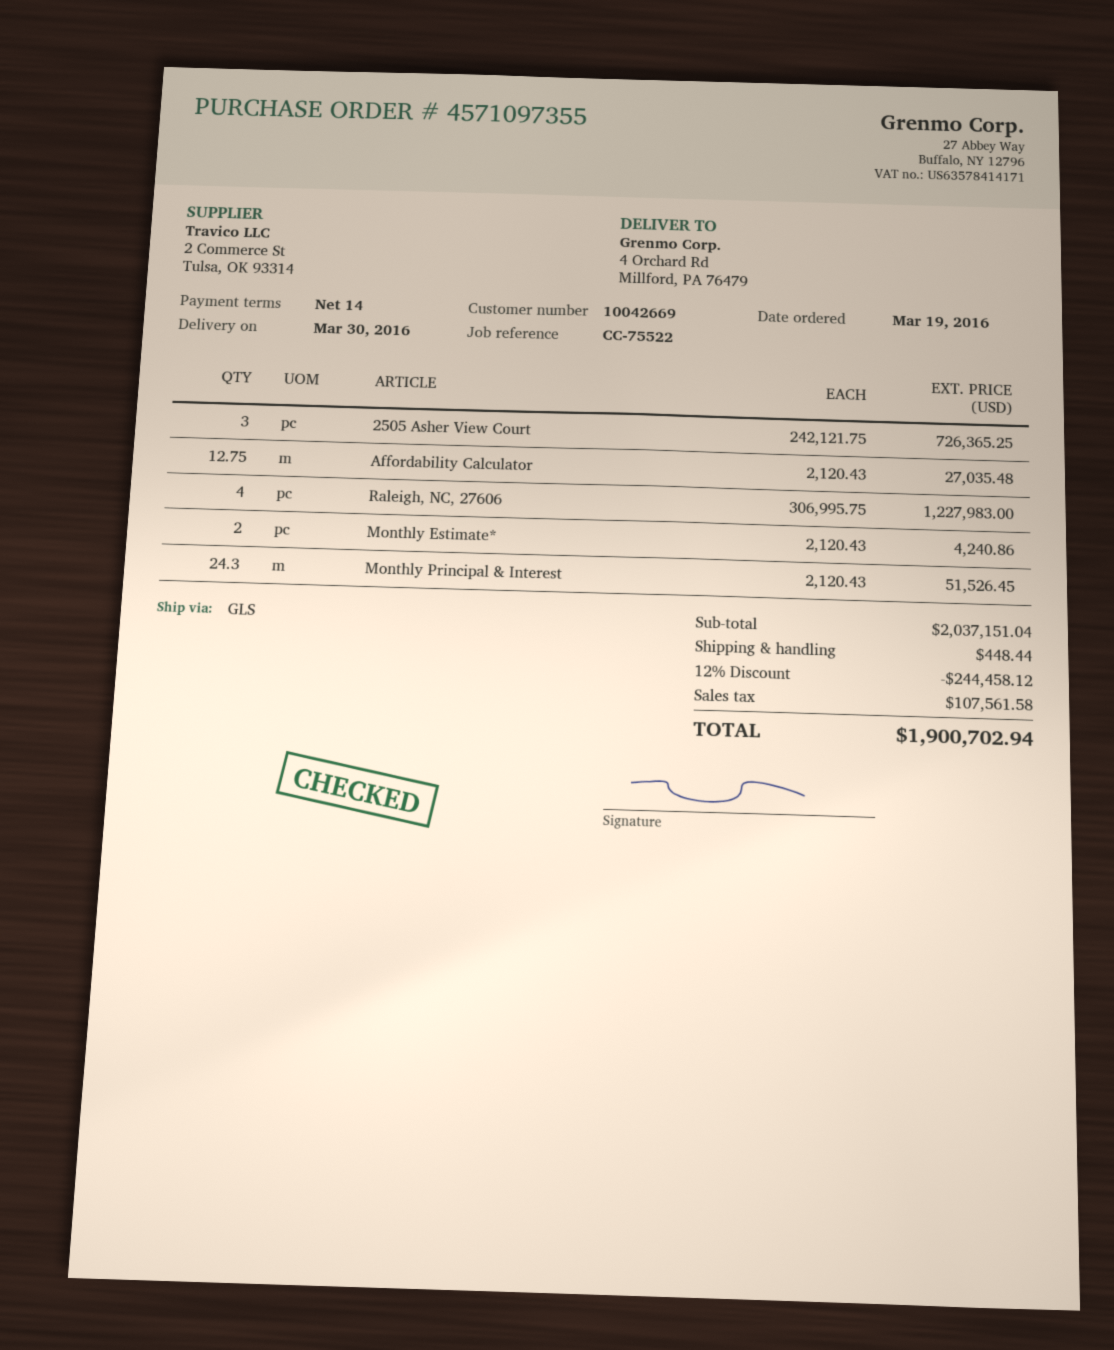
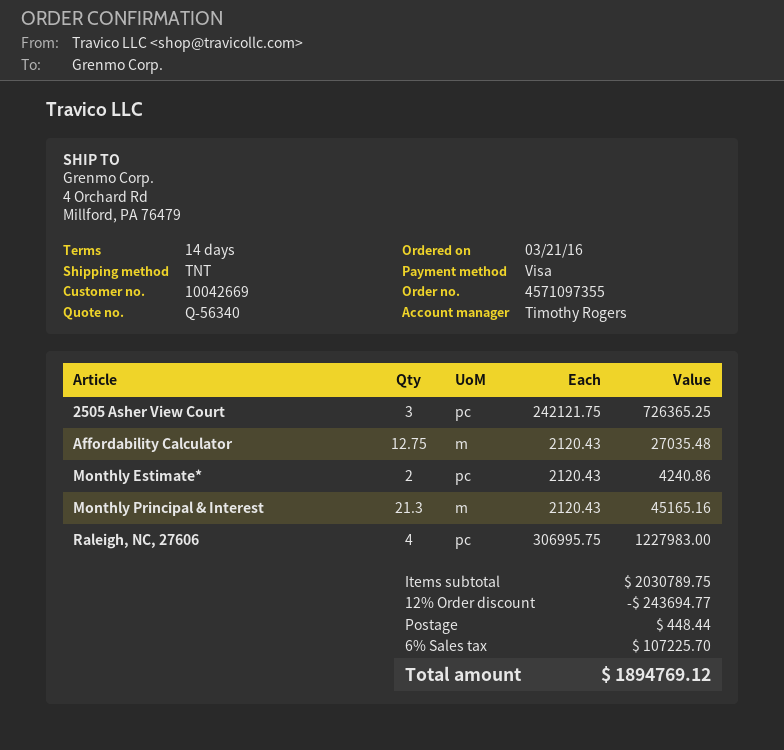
order date: 2016-03-19 -> 2016-03-21
shipping method: GLS -> TNT
Monthly Principal & Interest: 24.3 x 2120.43 = 51526.45 -> 21.3 x 2120.43 = 45165.16
subtotal: 2037151.04 -> 2030789.75
discount: 12% = 244458.12 -> 12% = 243694.77
tax: 107561.58 -> 107225.70
total: 1900702.94 -> 1894769.12

